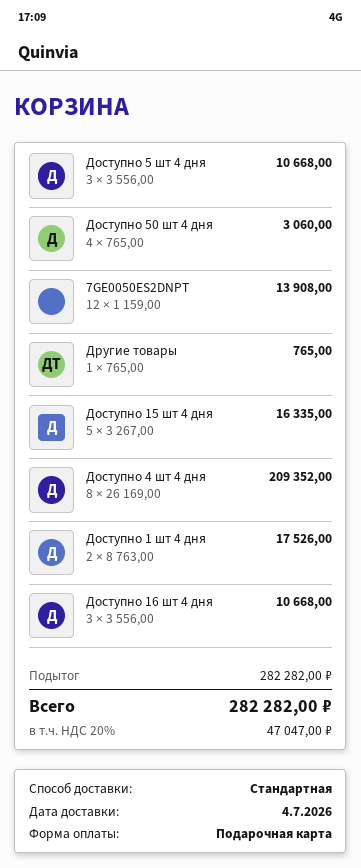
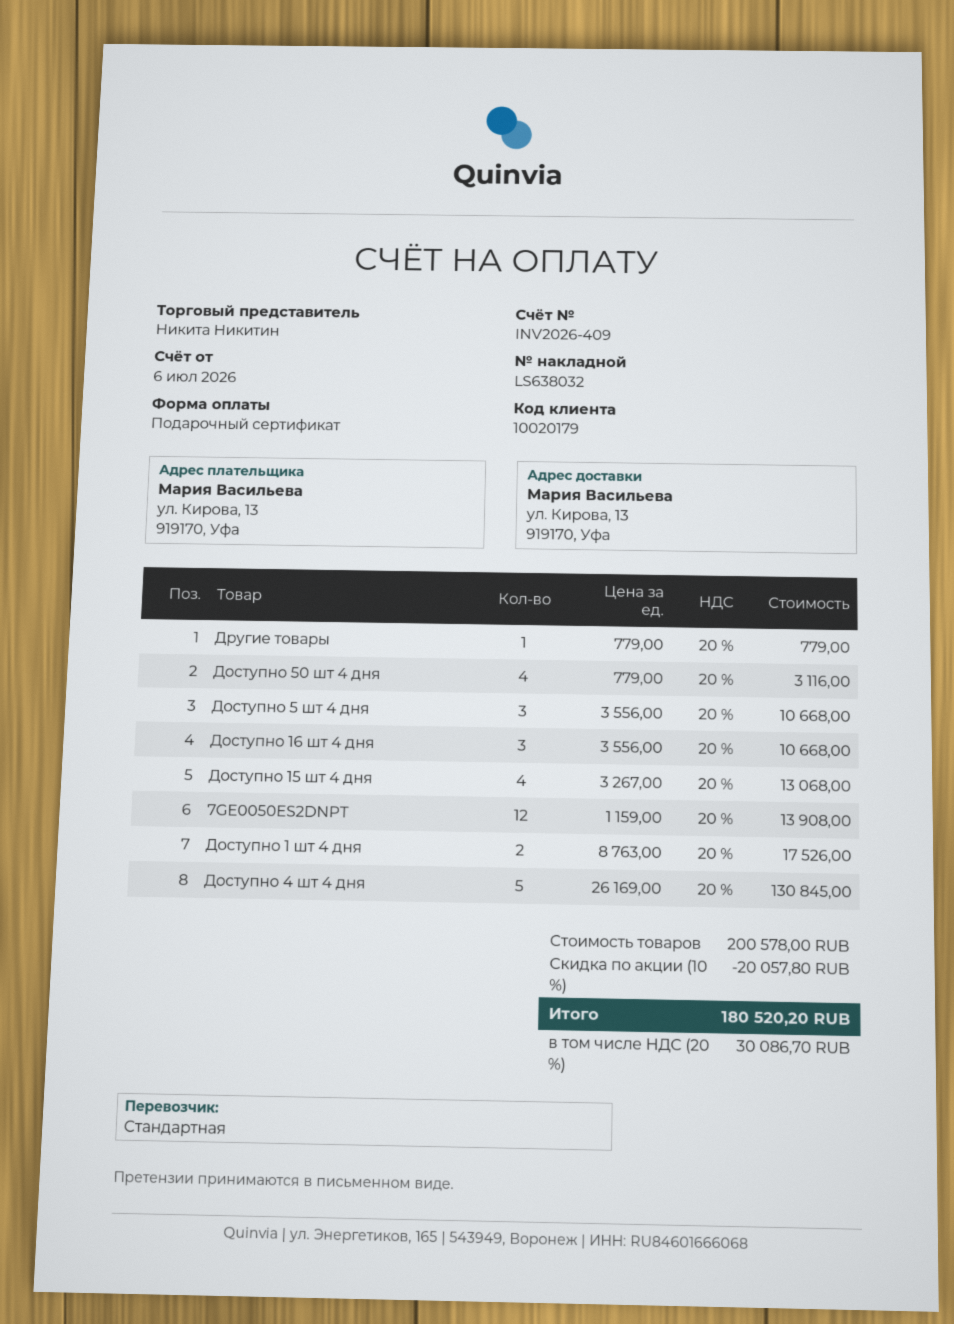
Доступно 50 шт 4 дня: 4 x 765.00 = 3060.00 -> 4 x 779.00 = 3116.00
Другие товары: 1 x 765.00 = 765.00 -> 1 x 779.00 = 779.00
Доступно 15 шт 4 дня: 5 x 3267.00 = 16335.00 -> 4 x 3267.00 = 13068.00
Доступно 4 шт 4 дня: 8 x 26169.00 = 209352.00 -> 5 x 26169.00 = 130845.00
subtotal: 282282.00 -> 200578.00
discount: none -> 10% = 20057.80
tax: 20% = 47047.00 -> 20% = 30086.70
total: 282282.00 -> 180520.20

